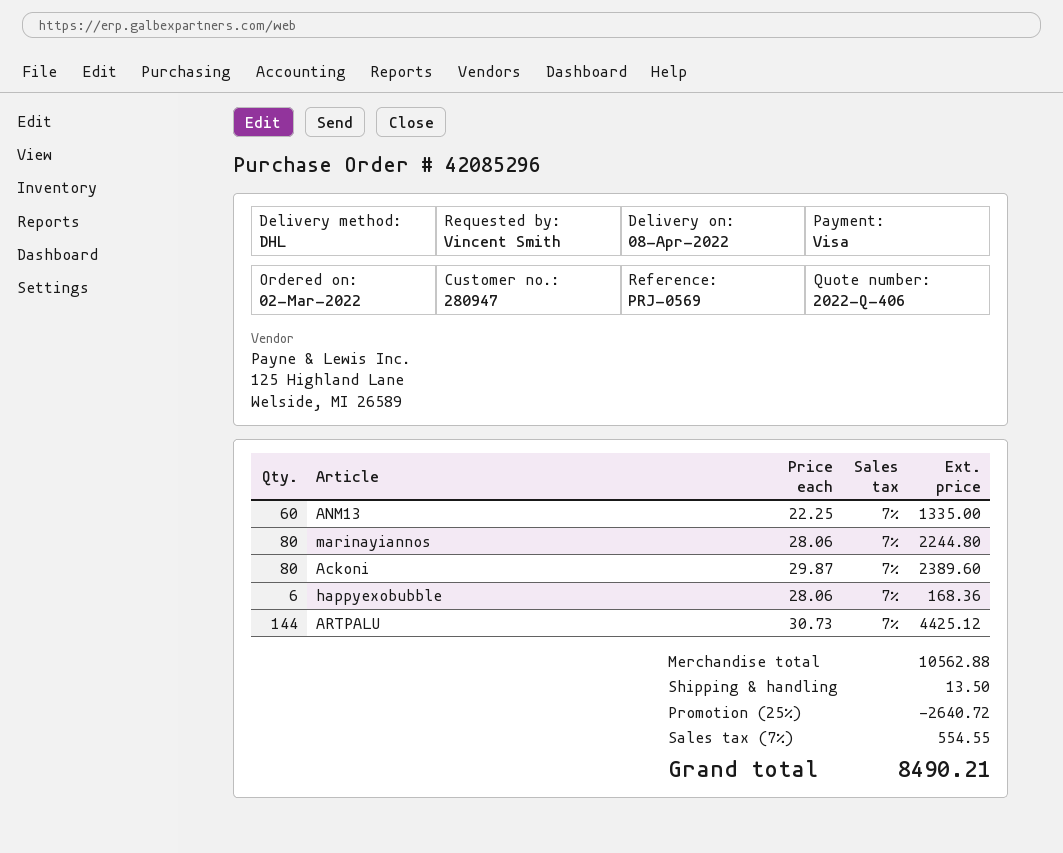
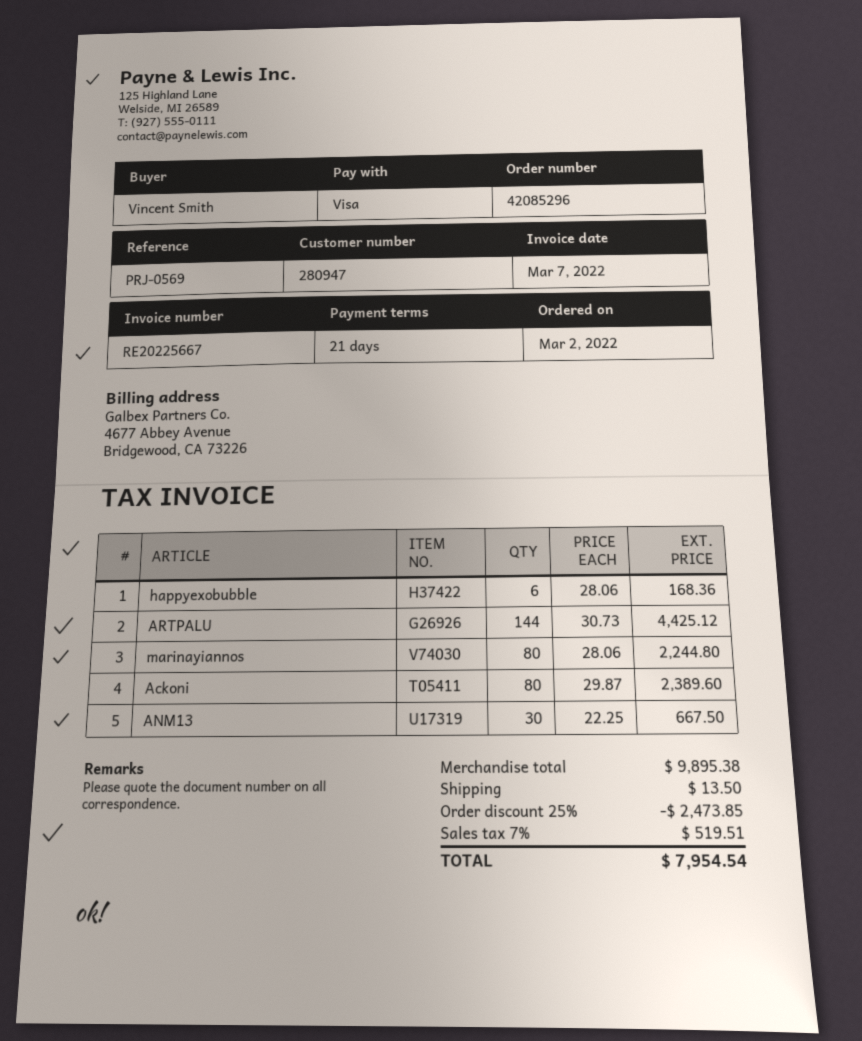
ANM13: 60 x 22.25 = 1335.00 -> 30 x 22.25 = 667.50
subtotal: 10562.88 -> 9895.38
discount: 25% = 2640.72 -> 25% = 2473.85
tax: 7% = 554.55 -> 7% = 519.51
total: 8490.21 -> 7954.54

